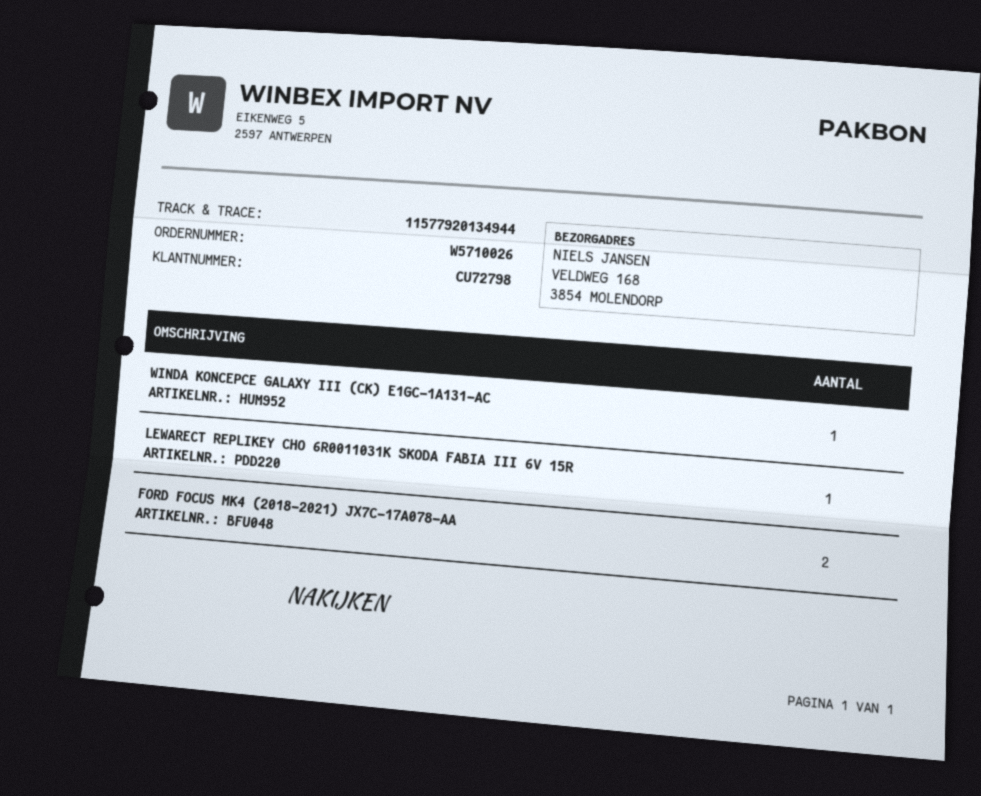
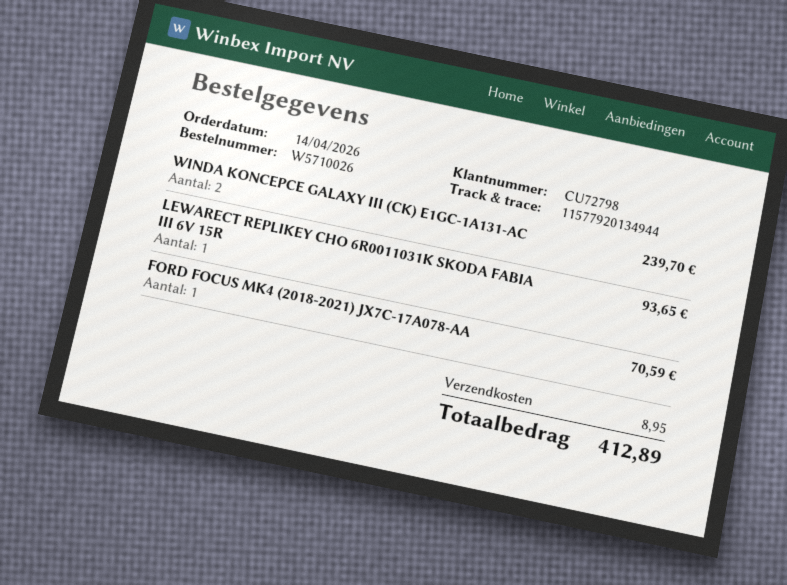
WINDA KONCEPCE GALAXY III (CK) E1GC-1A131-AC: 1 -> 2
FORD FOCUS MK4 (2018-2021) JX7C-17A078-AA: 2 -> 1

